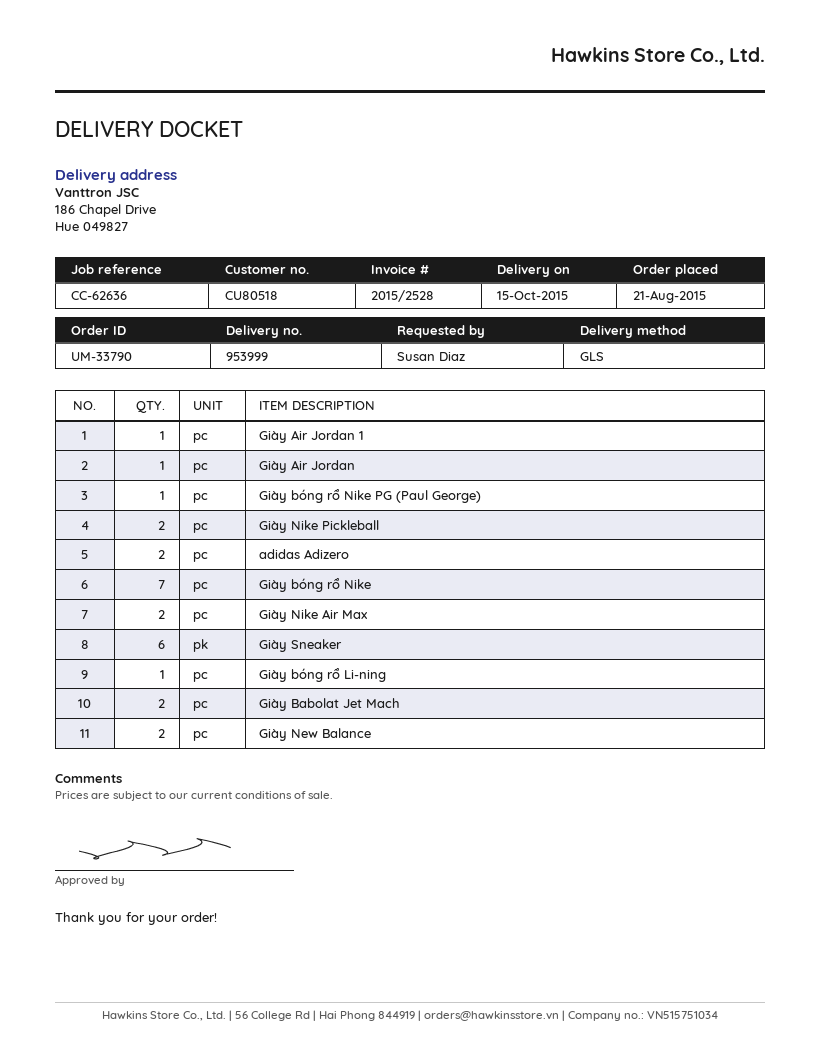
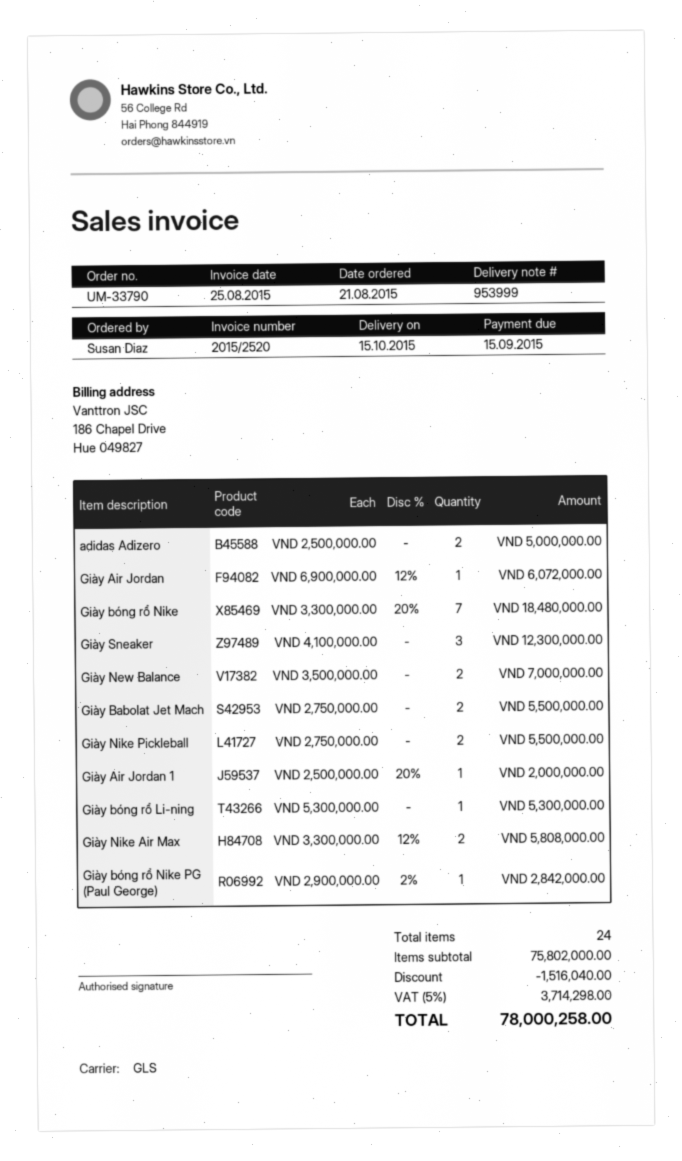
invoice number: 2015/2528 -> 2015/2520
Giày Sneaker: 6 -> 3

